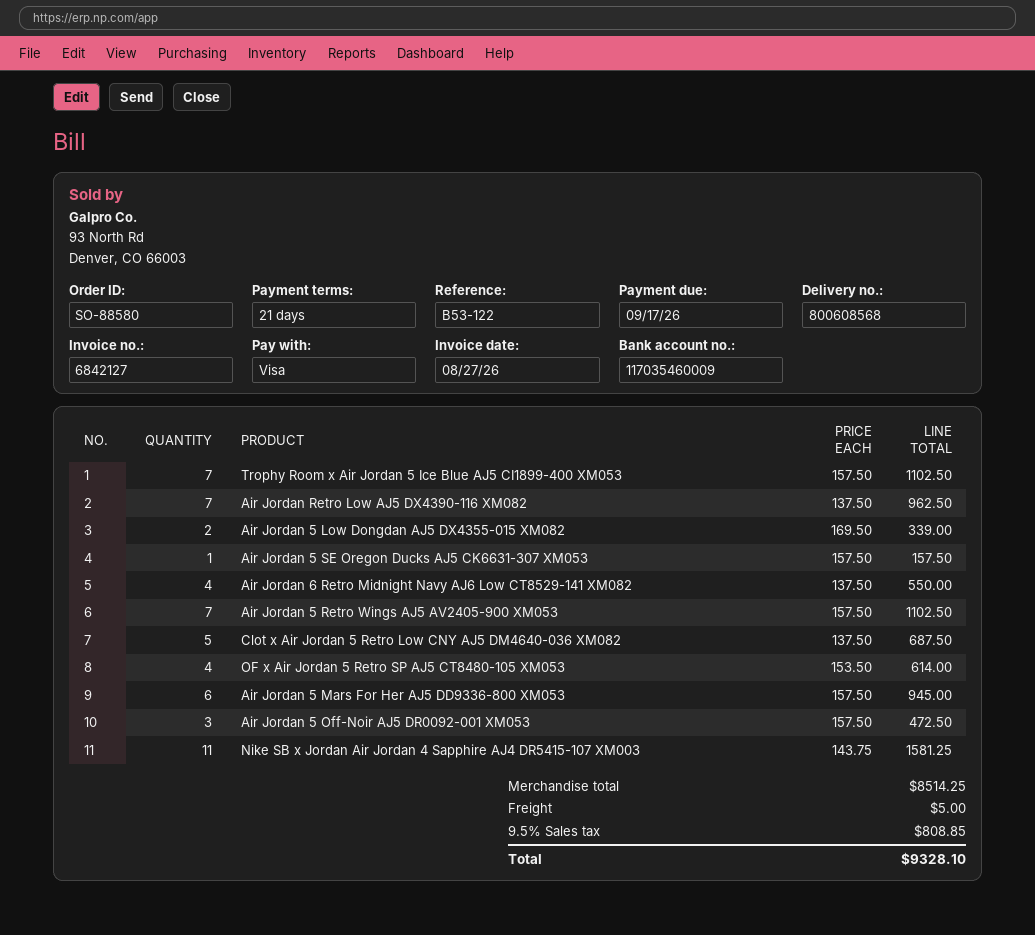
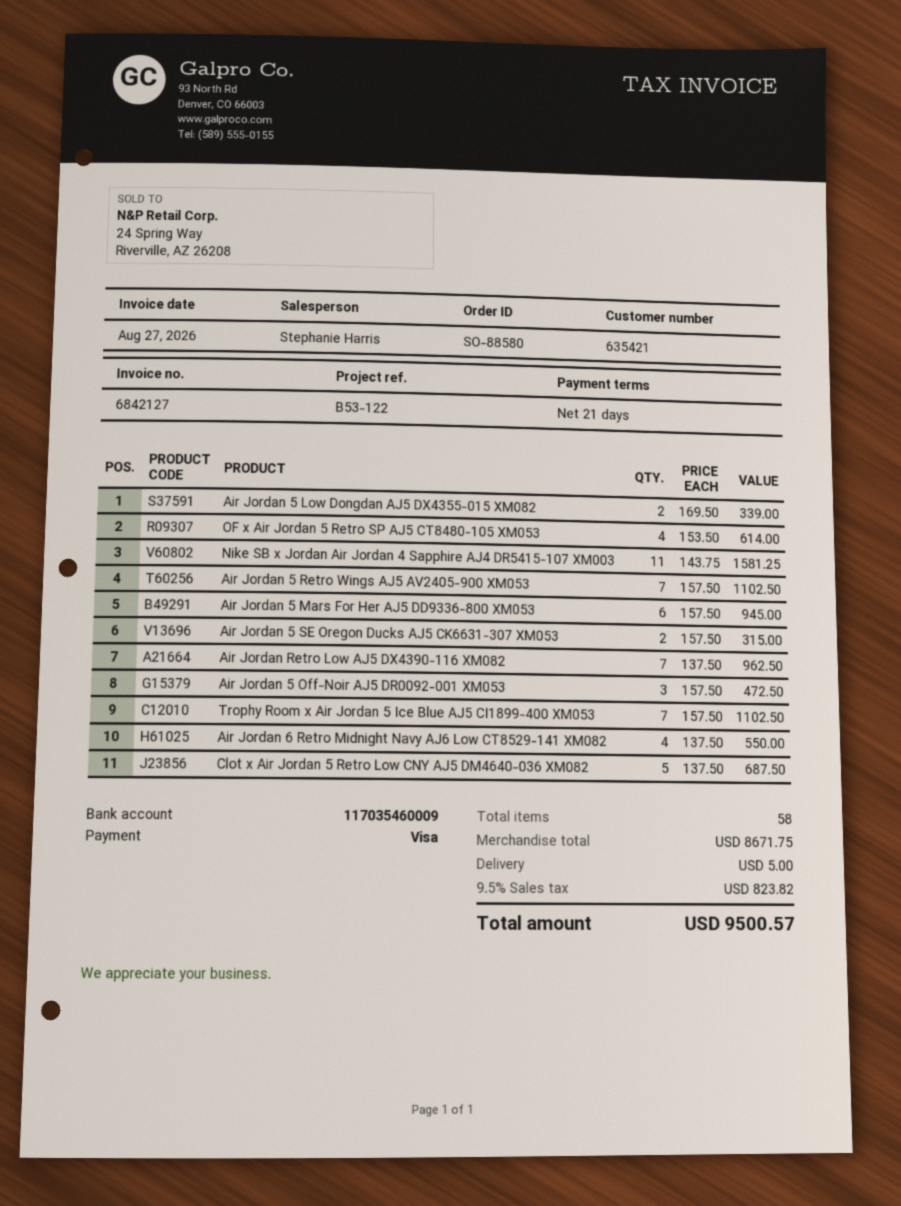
Air Jordan 5 SE Oregon Ducks AJ5 CK6631-307 XM053: 1 x 157.50 = 157.50 -> 2 x 157.50 = 315.00
subtotal: 8514.25 -> 8671.75
tax: 9.5% = 808.85 -> 9.5% = 823.82
total: 9328.10 -> 9500.57

